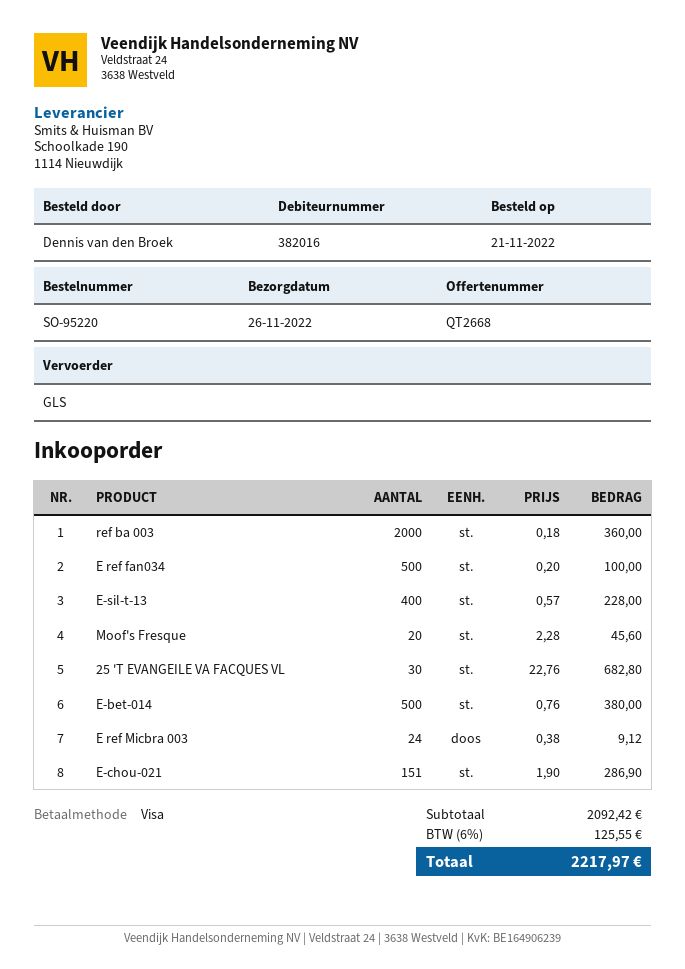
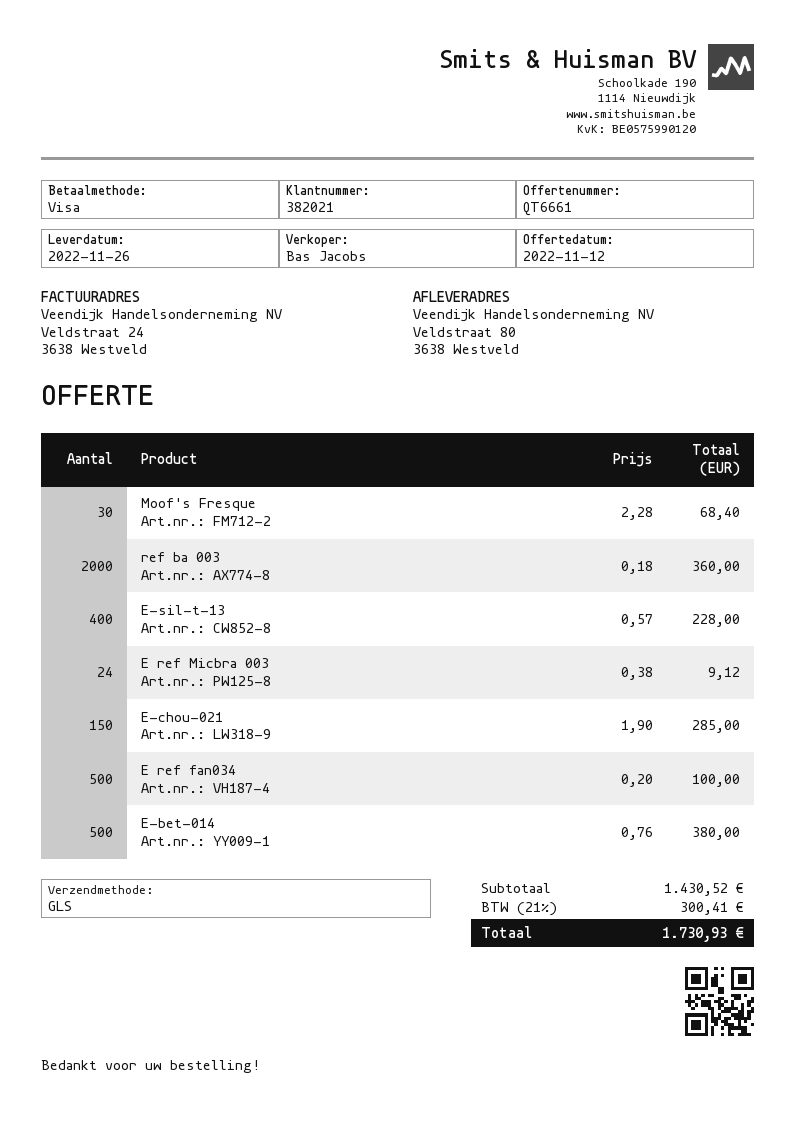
quote number: QT2668 -> QT6661
customer number: 382016 -> 382021
Moof's Fresque: 20 x 2.28 = 45.60 -> 30 x 2.28 = 68.40
25 'T EVANGEILE VA FACQUES VL: 30 x 22.76 = 682.80 -> none
E-chou-021: 151 x 1.90 = 286.90 -> 150 x 1.90 = 285.00
subtotal: 2092.42 -> 1430.52
tax: 6% = 125.55 -> 21% = 300.41
total: 2217.97 -> 1730.93

